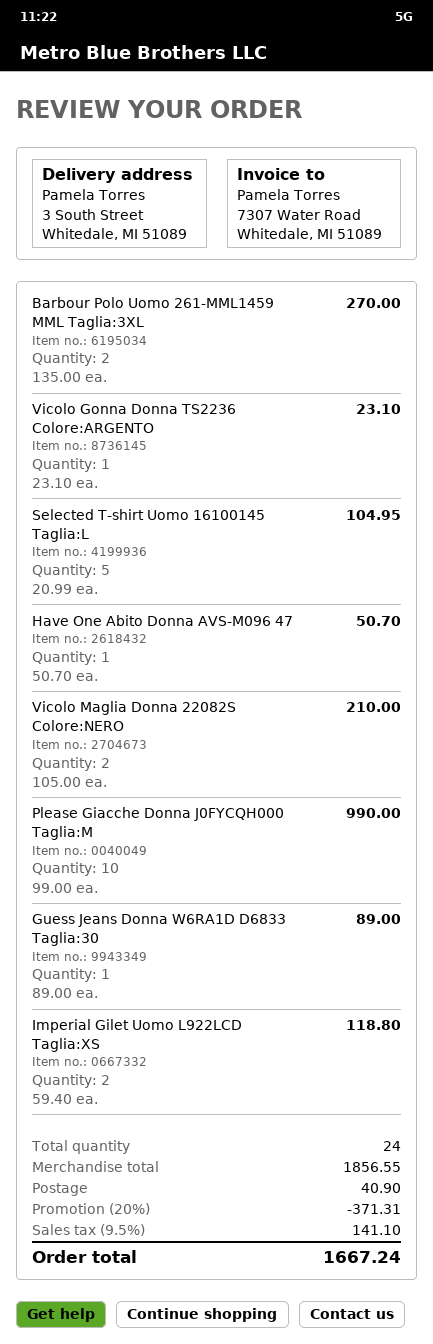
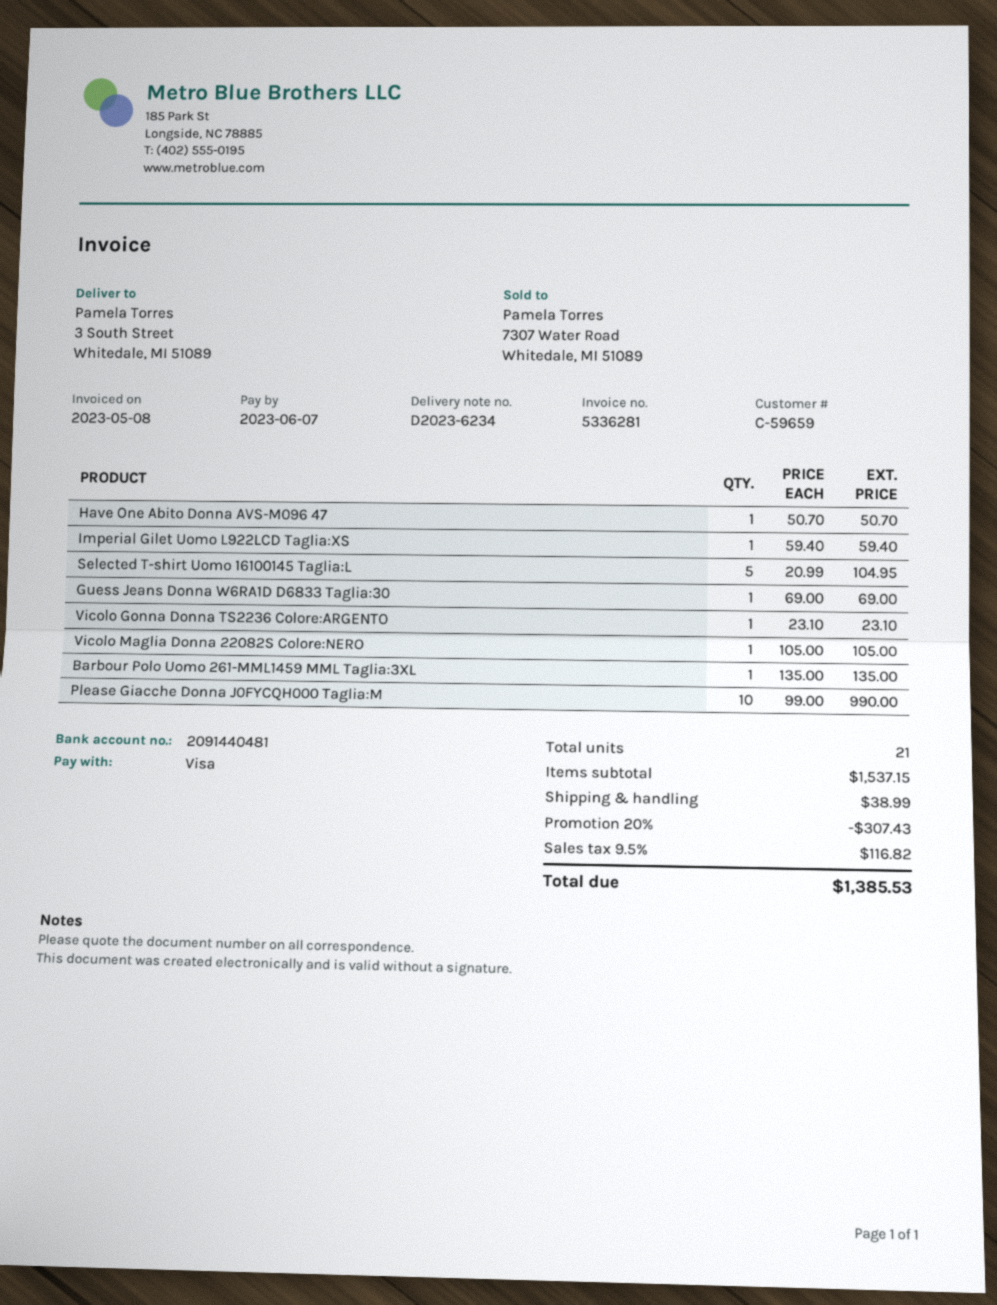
Barbour Polo Uomo 261-MML1459 MML Taglia:3XL: 2 x 135.00 = 270.00 -> 1 x 135.00 = 135.00
Vicolo Maglia Donna 22082S Colore:NERO: 2 x 105.00 = 210.00 -> 1 x 105.00 = 105.00
Guess Jeans Donna W6RA1D D6833 Taglia:30: 1 x 89.00 = 89.00 -> 1 x 69.00 = 69.00
Imperial Gilet Uomo L922LCD Taglia:XS: 2 x 59.40 = 118.80 -> 1 x 59.40 = 59.40
total quantity: 24 -> 21
subtotal: 1856.55 -> 1537.15
discount: 20% = 371.31 -> 20% = 307.43
shipping: 40.90 -> 38.99
tax: 9.5% = 141.10 -> 9.5% = 116.82
total: 1667.24 -> 1385.53

